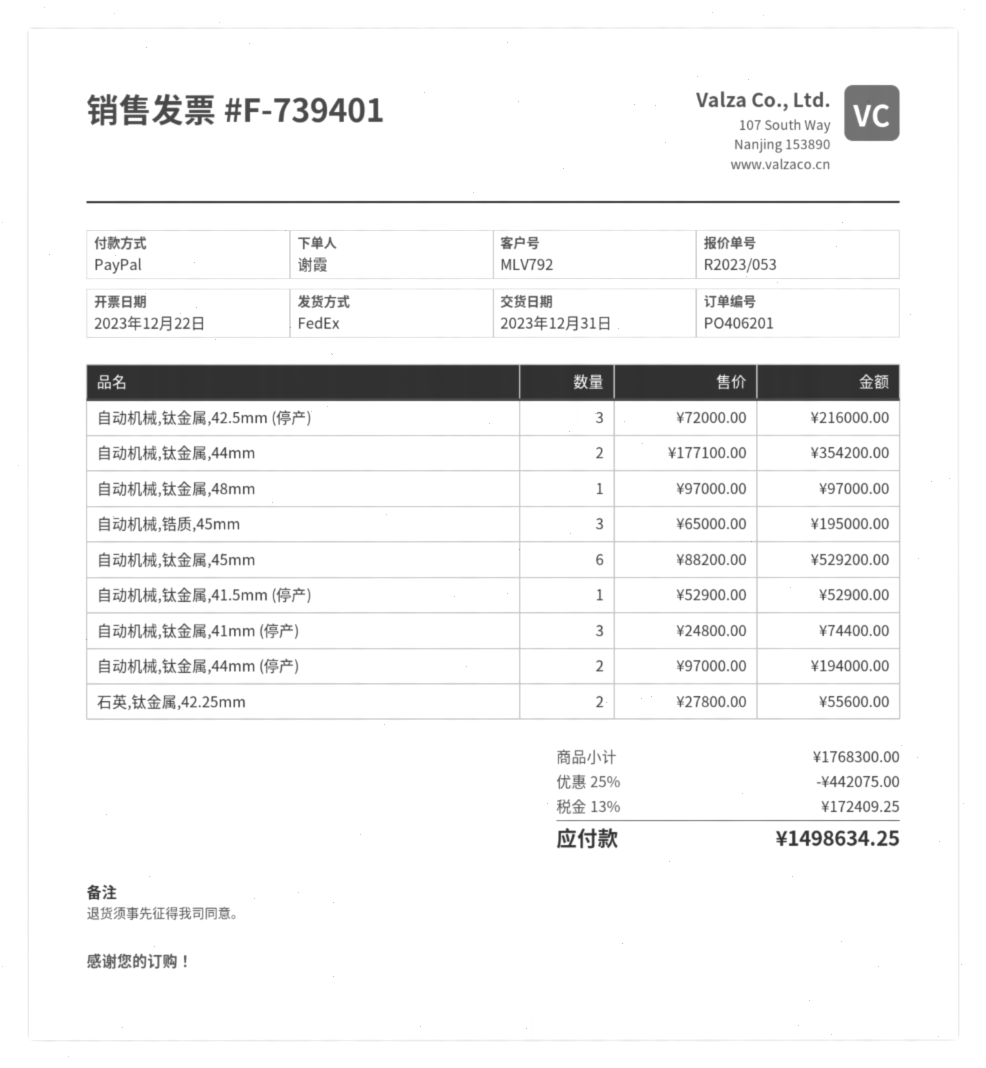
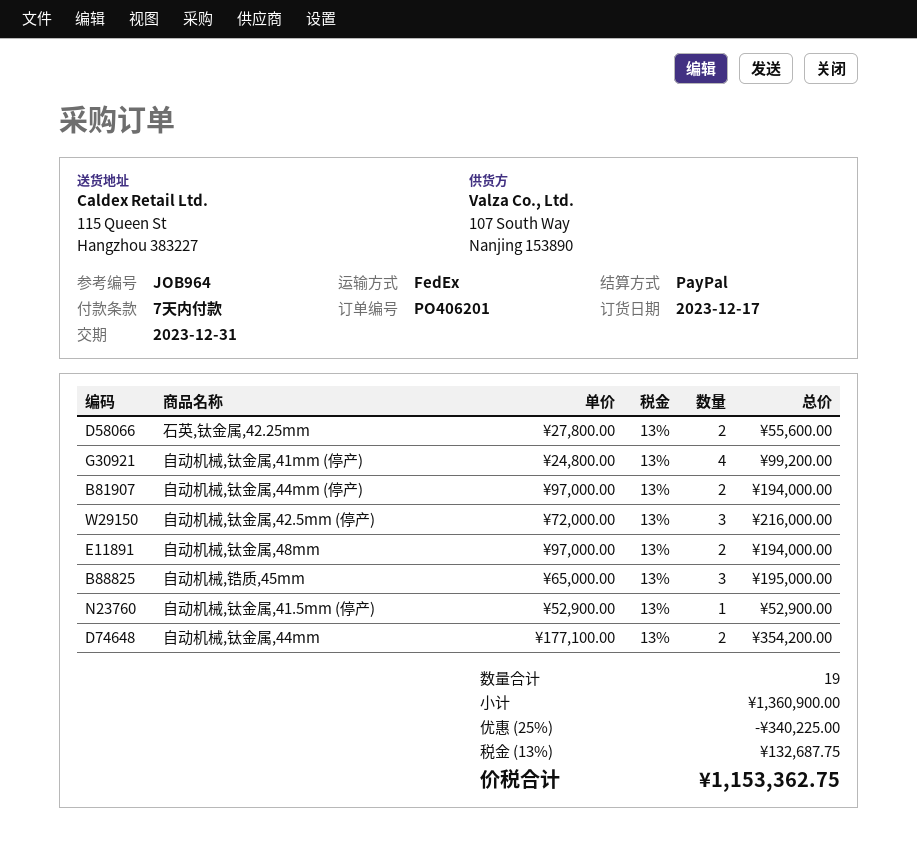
自动机械,钛金属,48mm: 1 x 97000.00 = 97000.00 -> 2 x 97000.00 = 194000.00
自动机械,钛金属,45mm: 6 x 88200.00 = 529200.00 -> none
自动机械,钛金属,41mm (停产): 3 x 24800.00 = 74400.00 -> 4 x 24800.00 = 99200.00
subtotal: 1768300.00 -> 1360900.00
discount: 25% = 442075.00 -> 25% = 340225.00
tax: 13% = 172409.25 -> 13% = 132687.75
total: 1498634.25 -> 1153362.75

